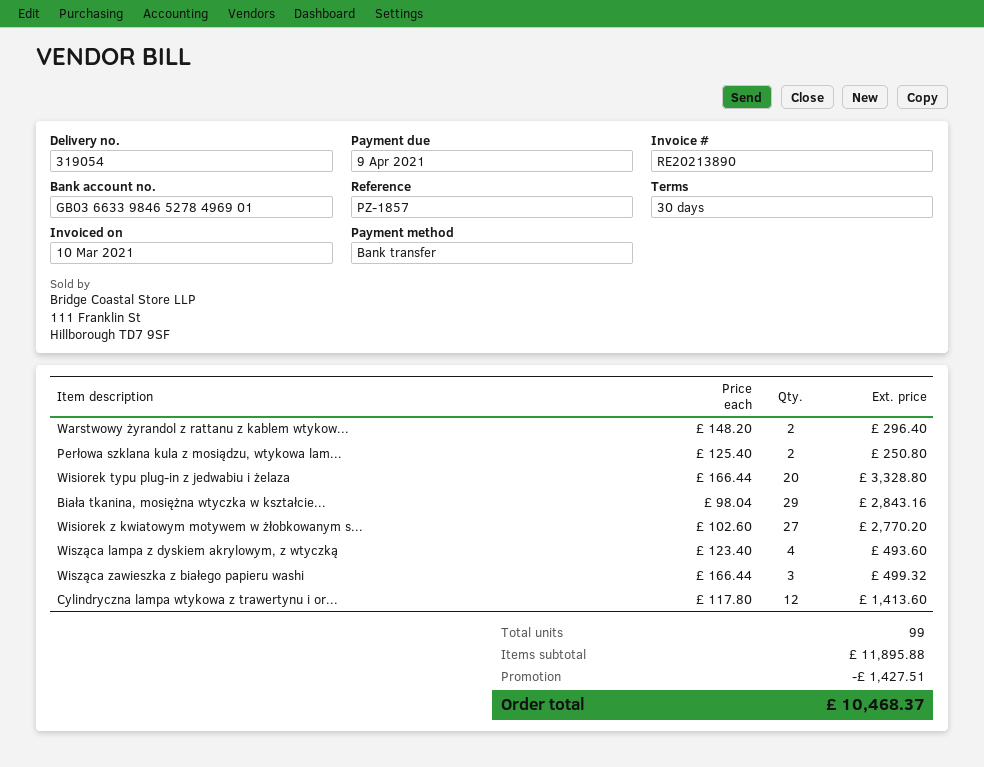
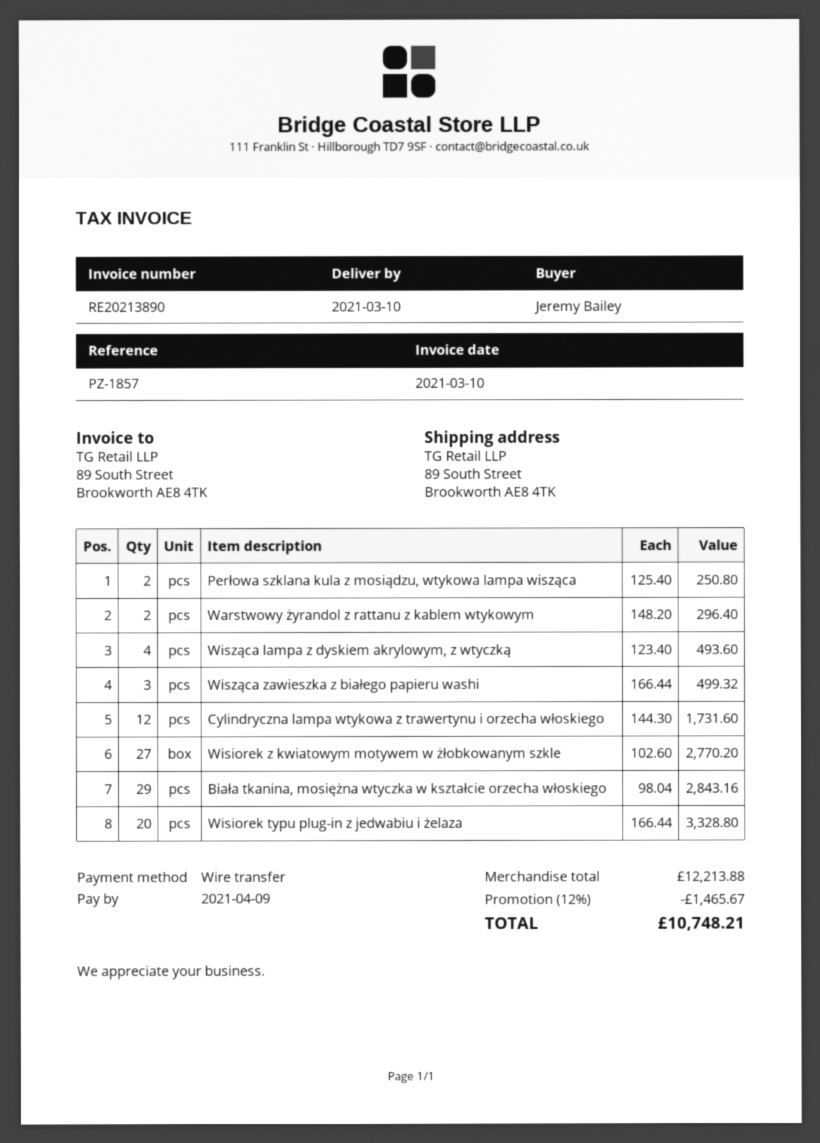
Cylindryczna lampa wtykowa z trawertynu i or...: 12 x 117.80 = 1413.60 -> 12 x 144.30 = 1731.60
subtotal: 11895.88 -> 12213.88
discount: 1427.51 -> 1465.67
total: 10468.37 -> 10748.21

